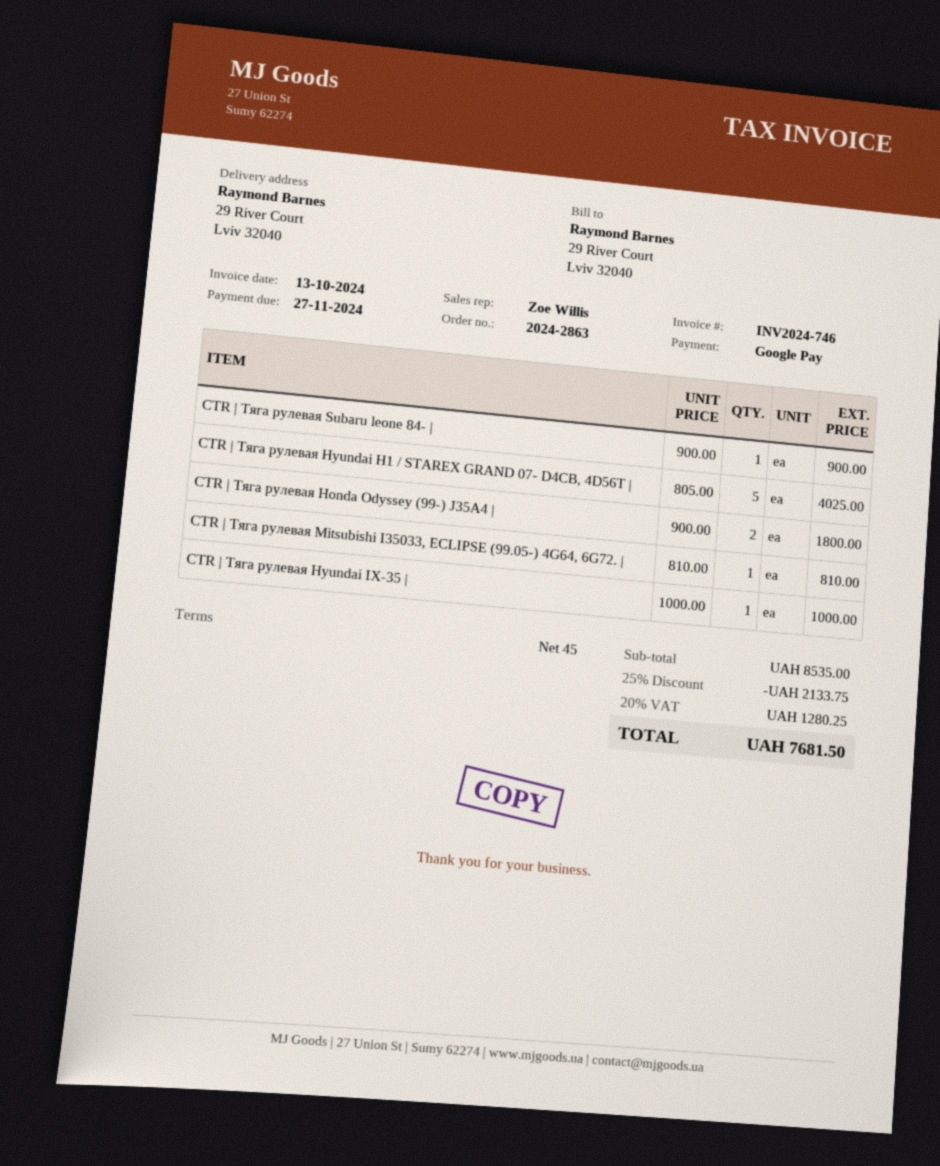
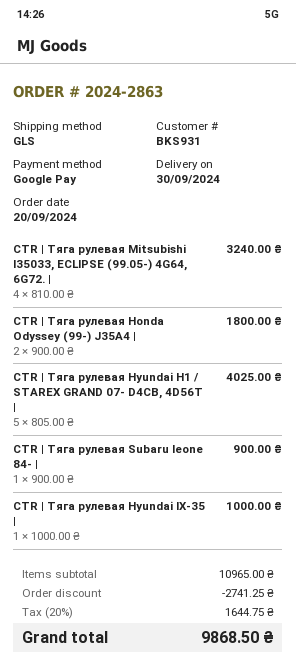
CTR | Тяга рулевая Mitsubishi I35033, ECLIPSE (99.05-) 4G64, 6G72. |: 1 x 810.00 = 810.00 -> 4 x 810.00 = 3240.00
subtotal: 8535.00 -> 10965.00
discount: 2133.75 -> 2741.25
tax: 20% = 1280.25 -> 20% = 1644.75
total: 7681.50 -> 9868.50

